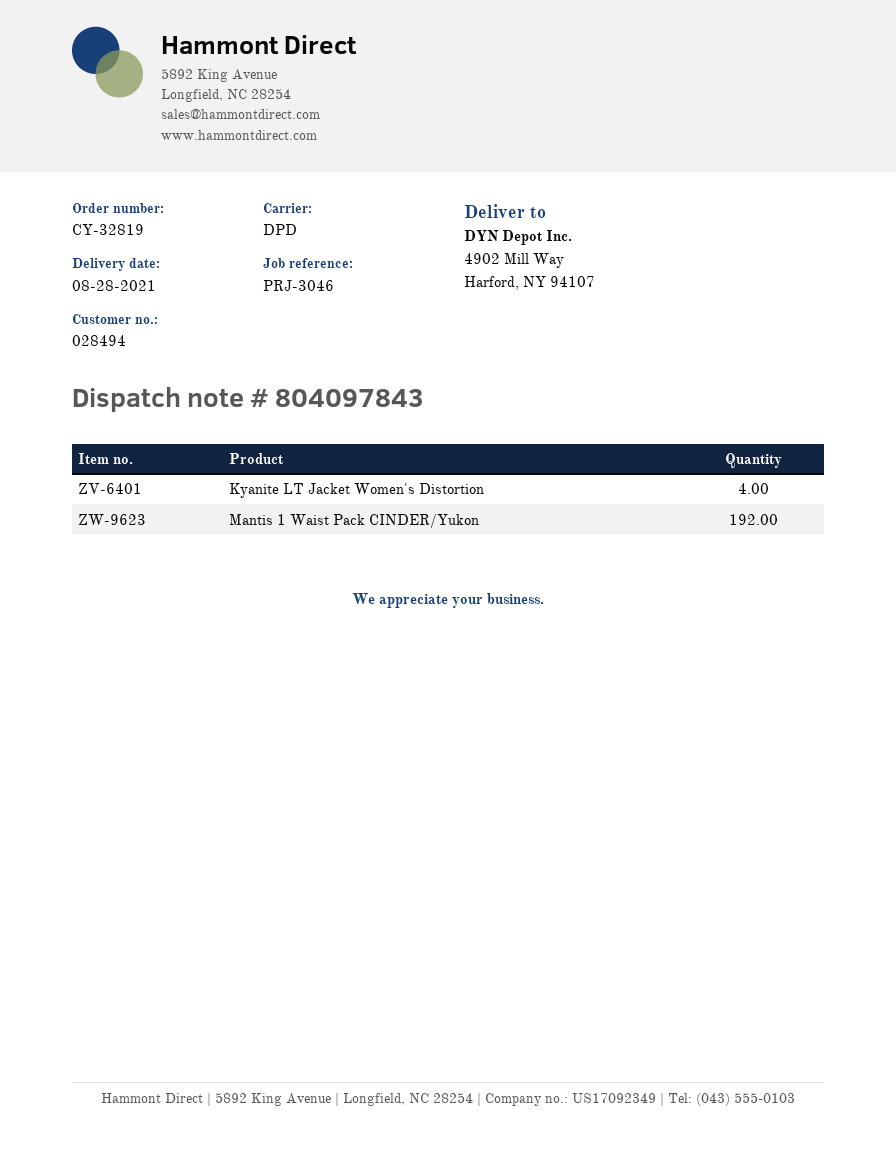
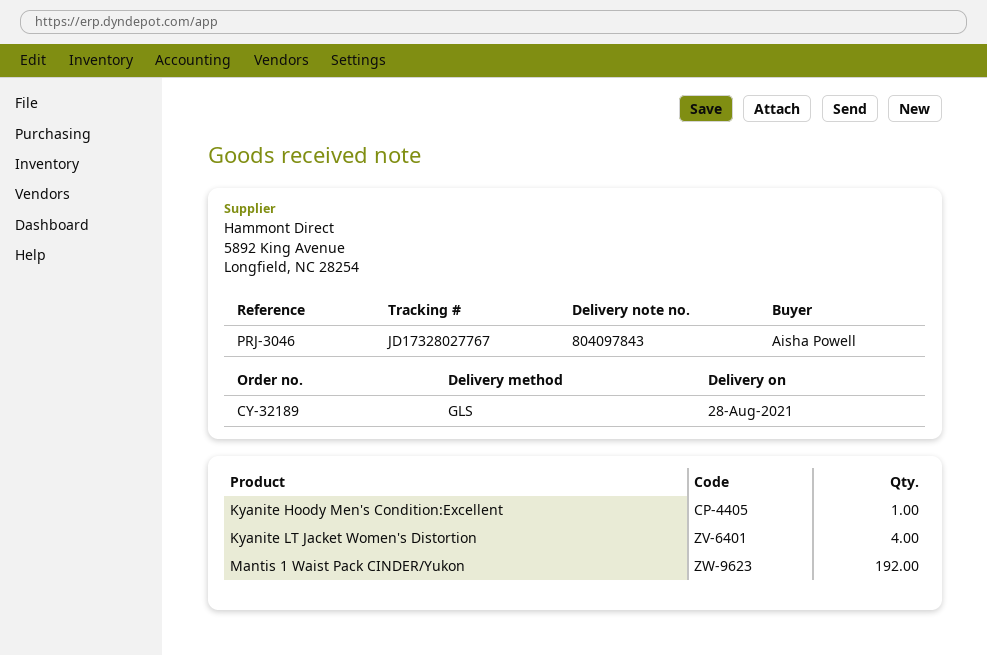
order number: CY-32819 -> CY-32189
shipping method: DPD -> GLS
Kyanite Hoody Men's Condition:Excellent: none -> 1

